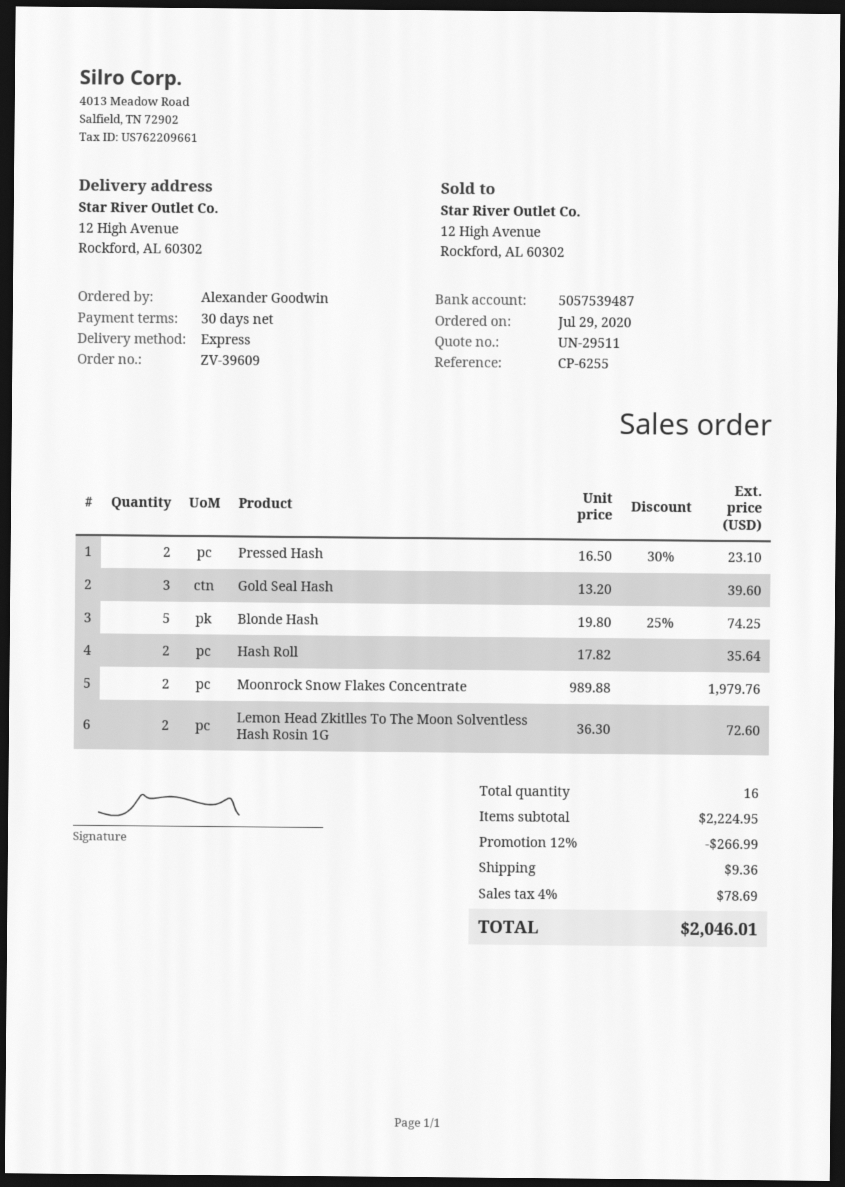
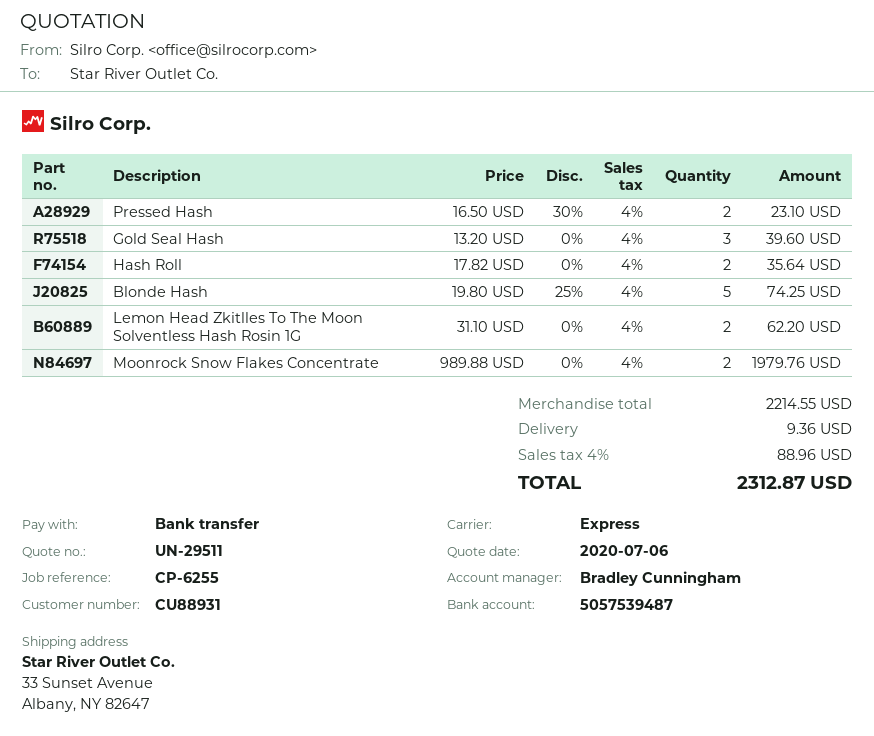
ship to: 12 High Avenue, Rockford, AL 60302 -> 33 Sunset Avenue, Albany, NY 82647
Lemon Head Zkitlles To The Moon Solventless Hash Rosin 1G: 2 x 36.30 = 72.60 -> 2 x 31.10 = 62.20
subtotal: 2224.95 -> 2214.55
discount: 12% = 266.99 -> none
tax: 4% = 78.69 -> 4% = 88.96
total: 2046.01 -> 2312.87

